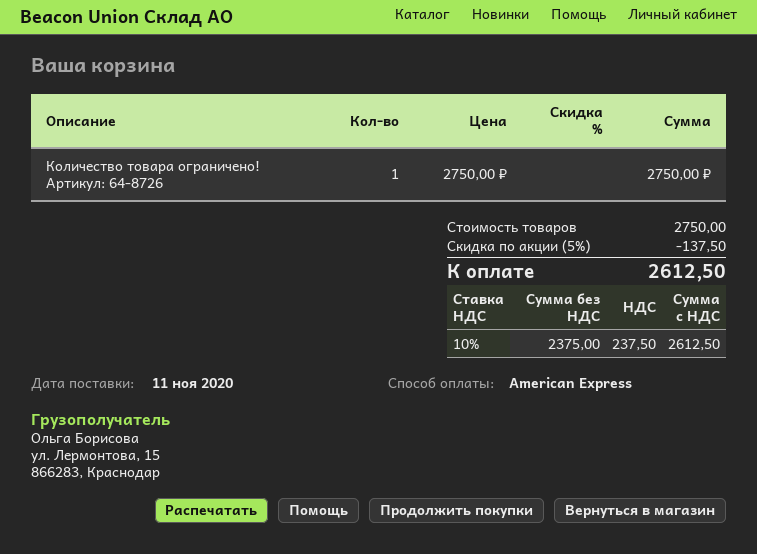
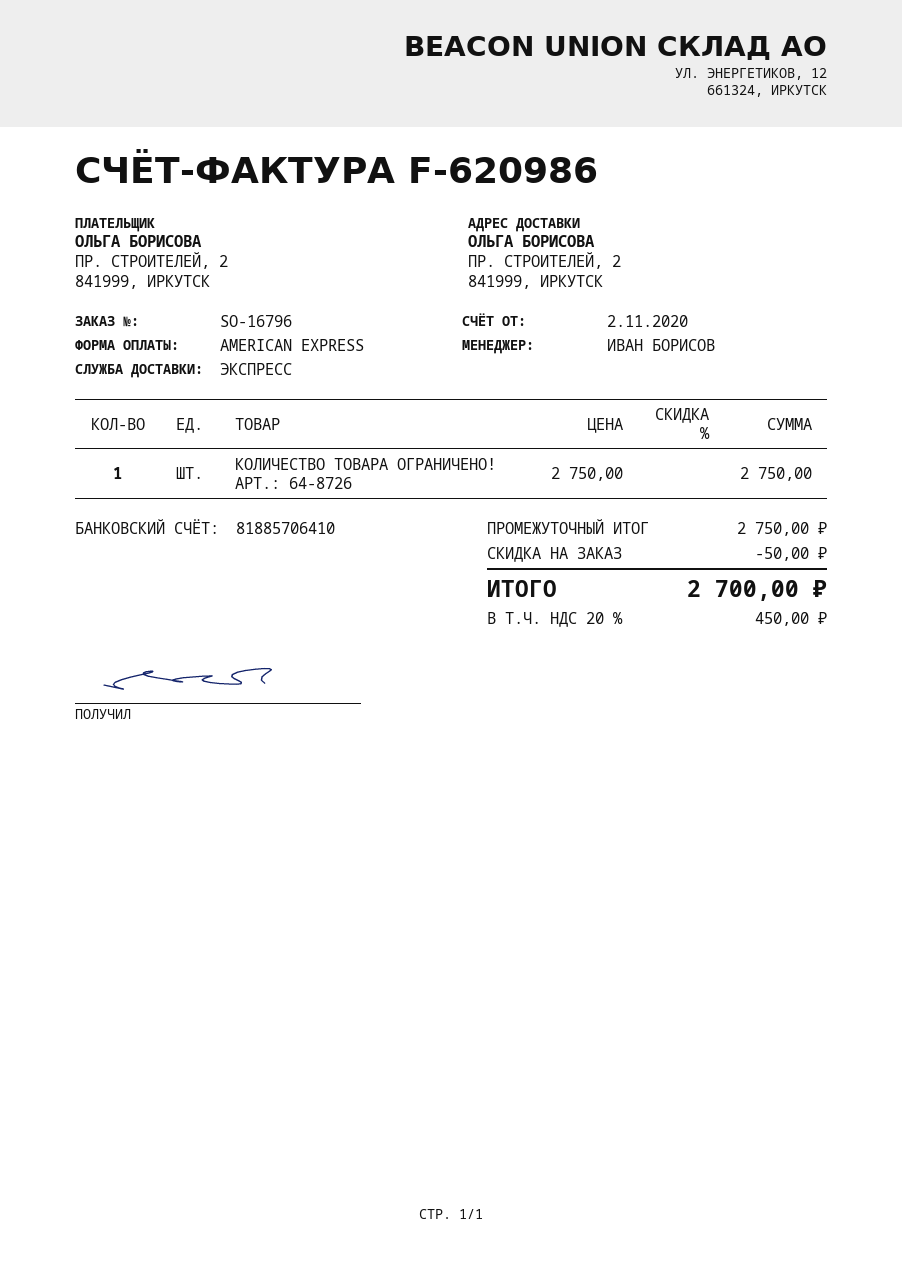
ship to: ул. Лермонтова, 15, 866283, Краснодар -> ПР. СТРОИТЕЛЕЙ, 2, 841999, ИРКУТСК
discount: 137.50 -> 50.00
tax: 10% = 237.50 -> 20% = 450.00
total: 2612.50 -> 2700.00

